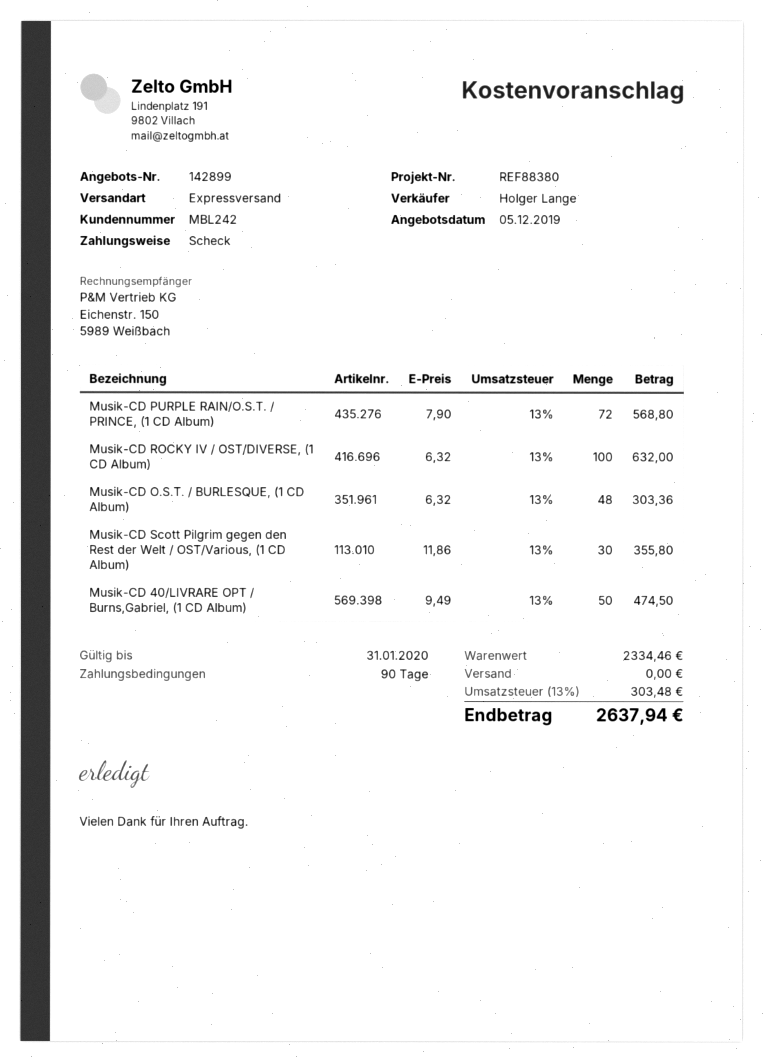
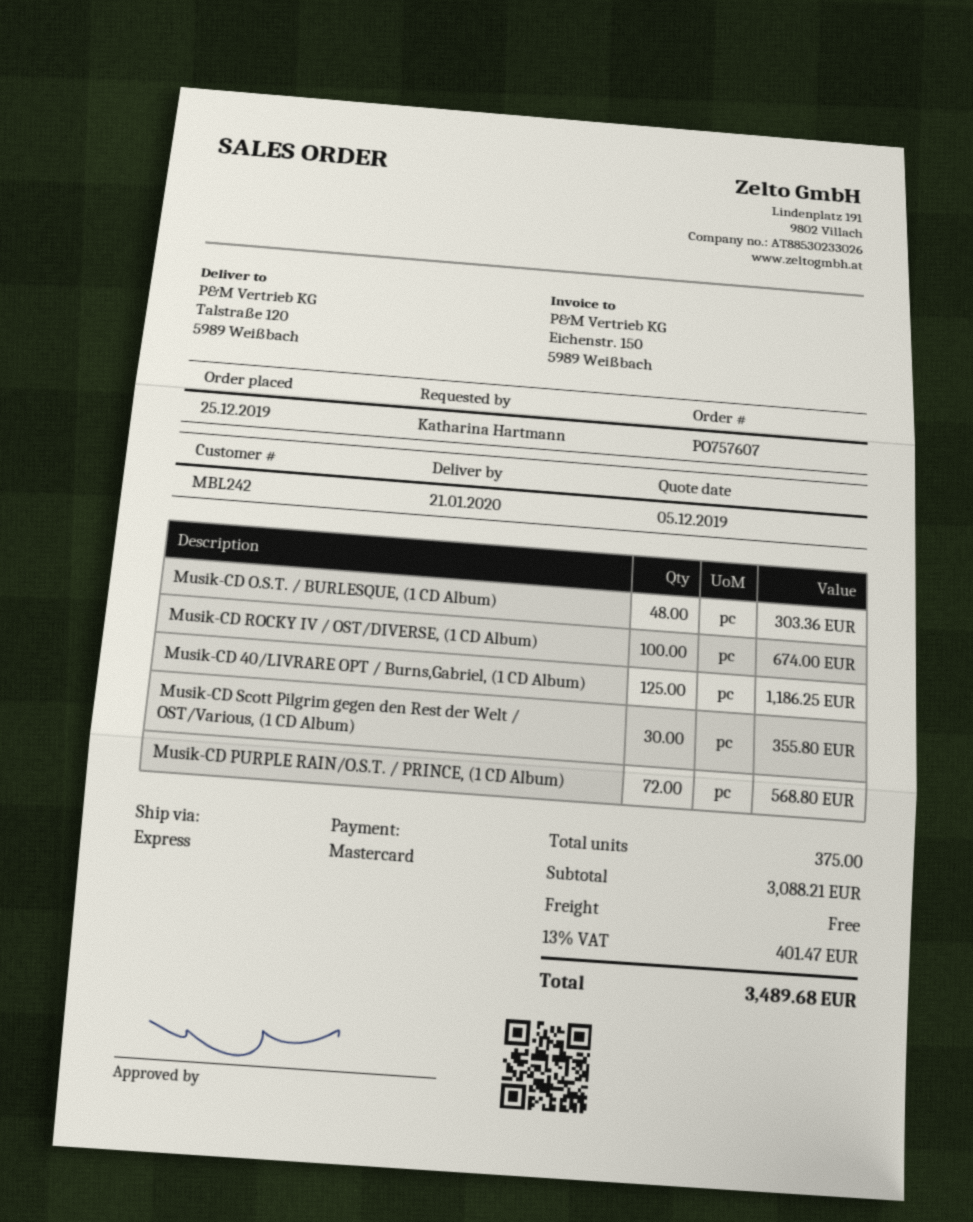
payment method: cheque -> Mastercard
Musik-CD ROCKY IV / OST/DIVERSE, (1 CD Album): 100 for 632.00 -> 100 for 674.00
Musik-CD 40/LIVRARE OPT / Burns,Gabriel, (1 CD Album): 50 for 474.50 -> 125 for 1186.25
subtotal: 2334.46 -> 3088.21
tax: 13% = 303.48 -> 13% = 401.47
total: 2637.94 -> 3489.68

